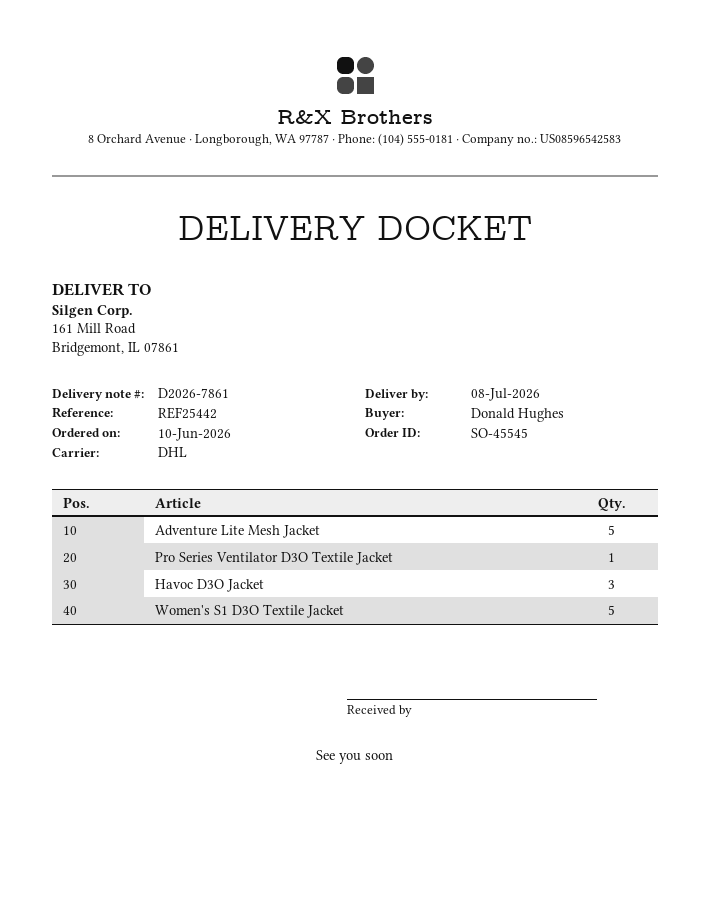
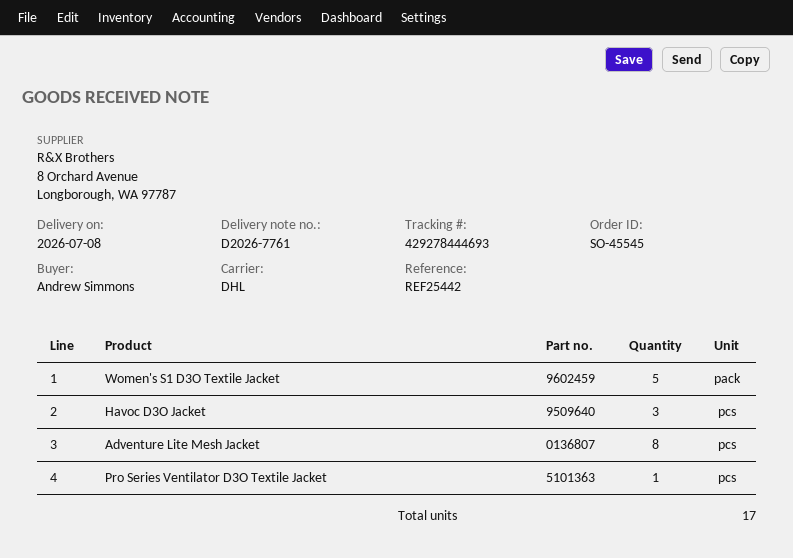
delivery note number: D2026-7861 -> D2026-7761
ordered by: Donald Hughes -> Andrew Simmons
Adventure Lite Mesh Jacket: 5 -> 8

